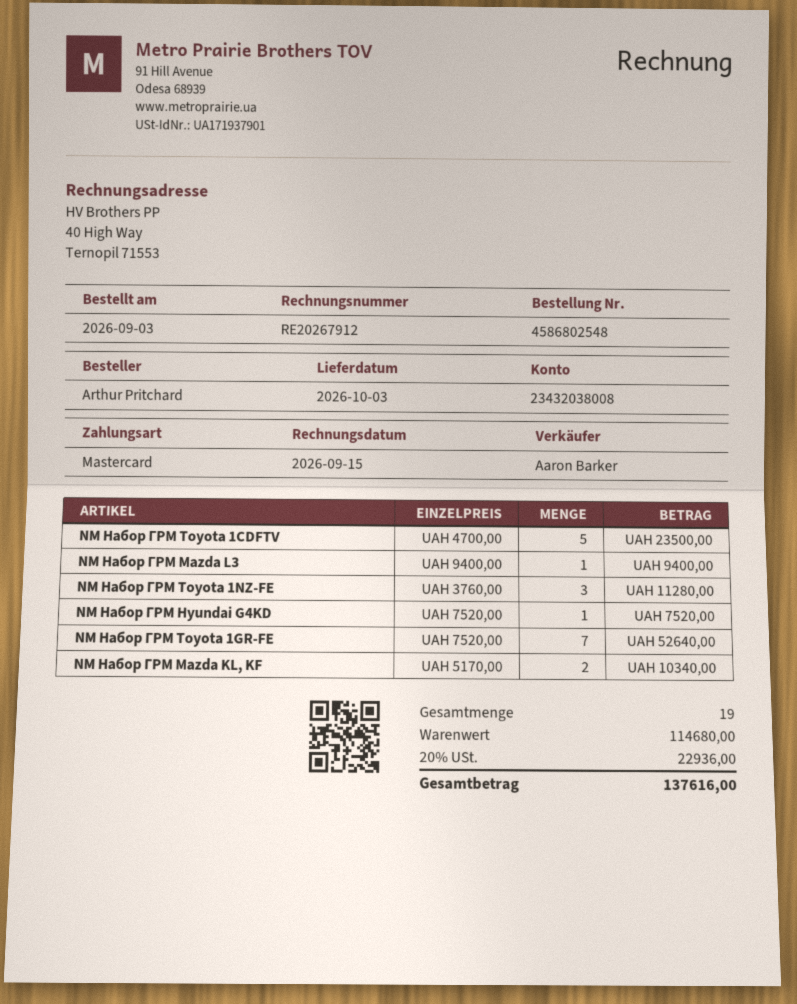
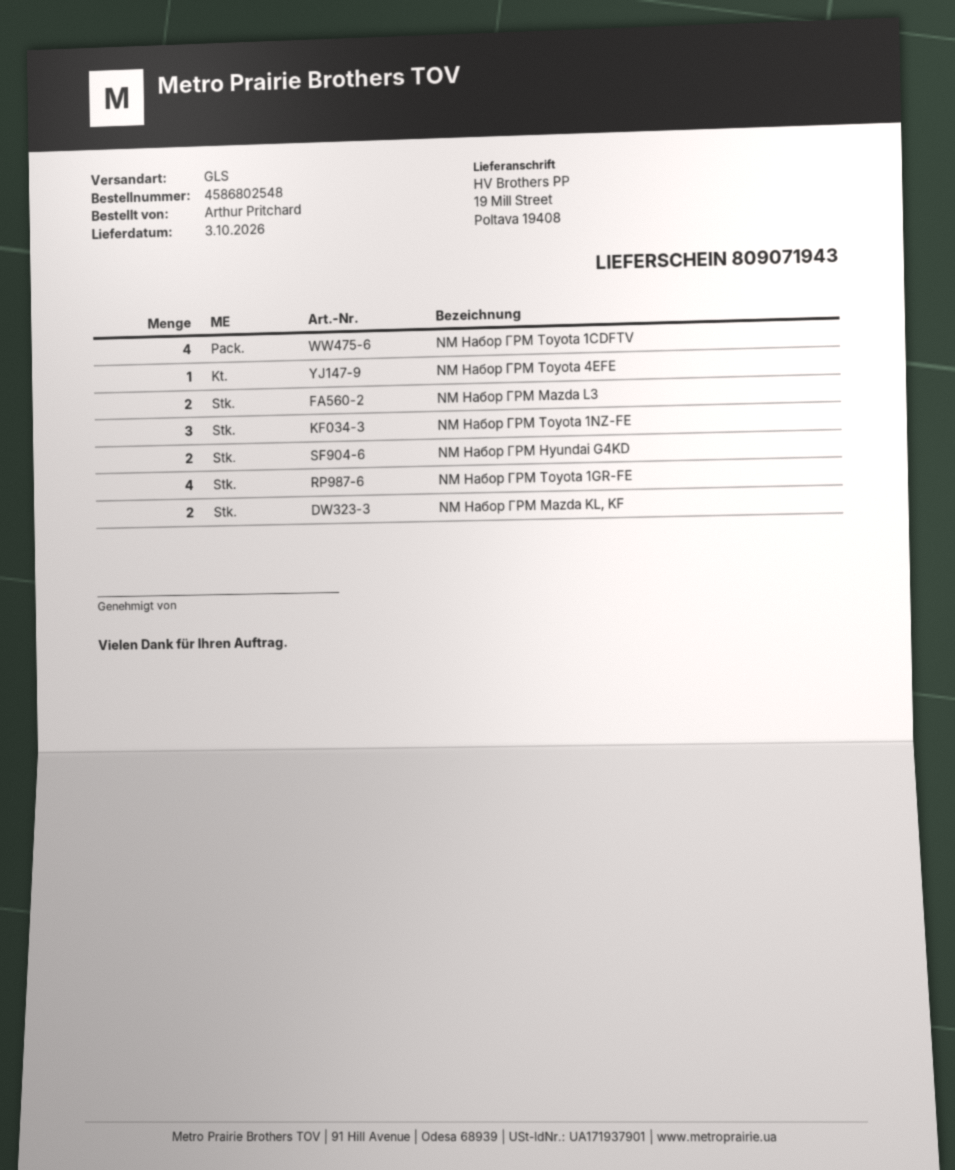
NM Набор ГРМ Toyota 1CDFTV: 5 -> 4
NM Набор ГРМ Mazda L3: 1 -> 2
NM Набор ГРМ Hyundai G4KD: 1 -> 2
NM Набор ГРМ Toyota 1GR-FE: 7 -> 4
NM Набор ГРМ Toyota 4EFE: none -> 1

